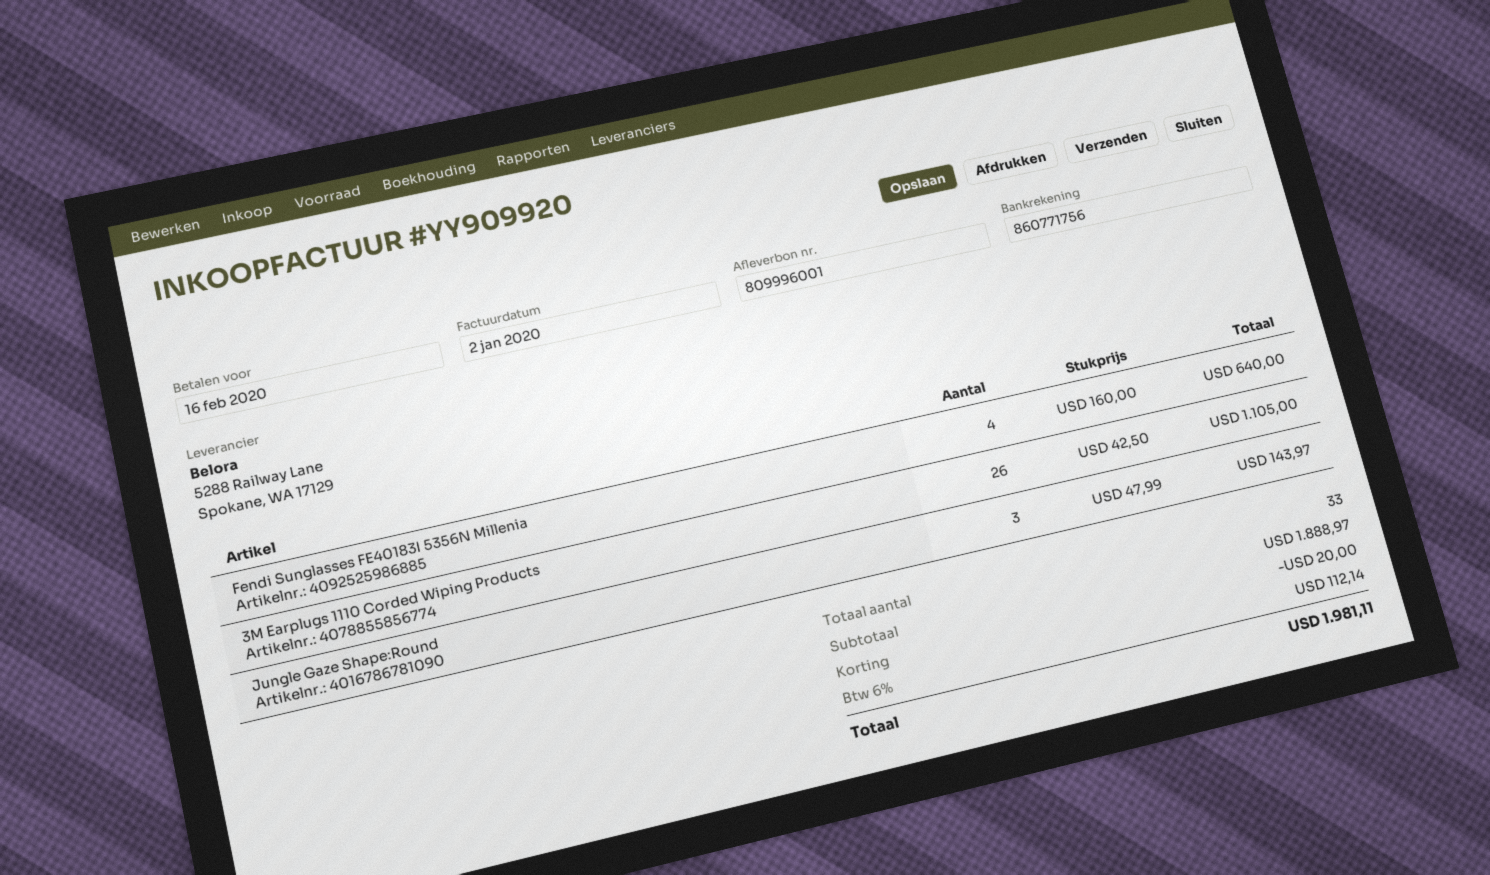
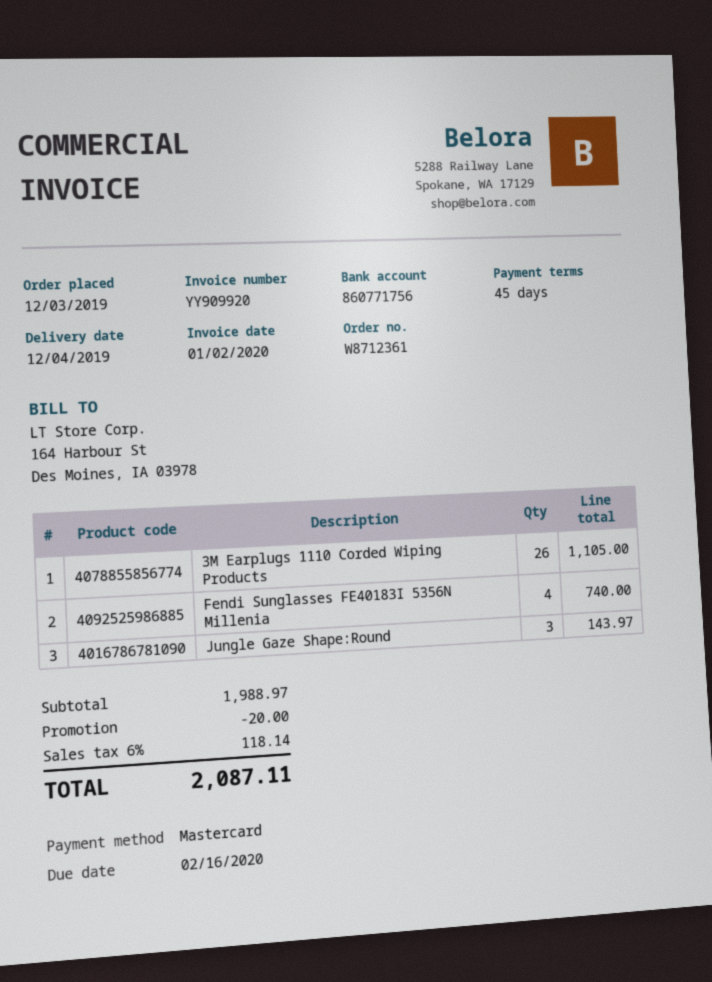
Fendi Sunglasses FE40183I 5356N Millenia: 4 for 640.00 -> 4 for 740.00
subtotal: 1888.97 -> 1988.97
tax: 6% = 112.14 -> 6% = 118.14
total: 1981.11 -> 2087.11

